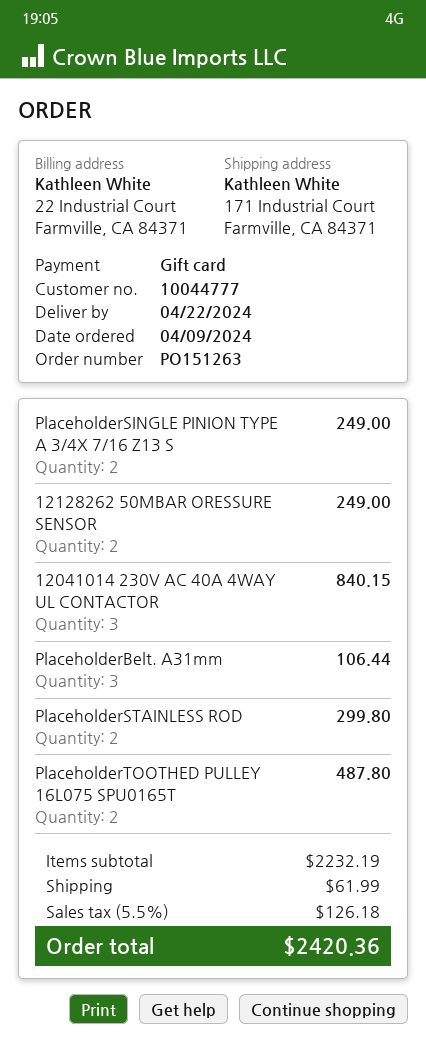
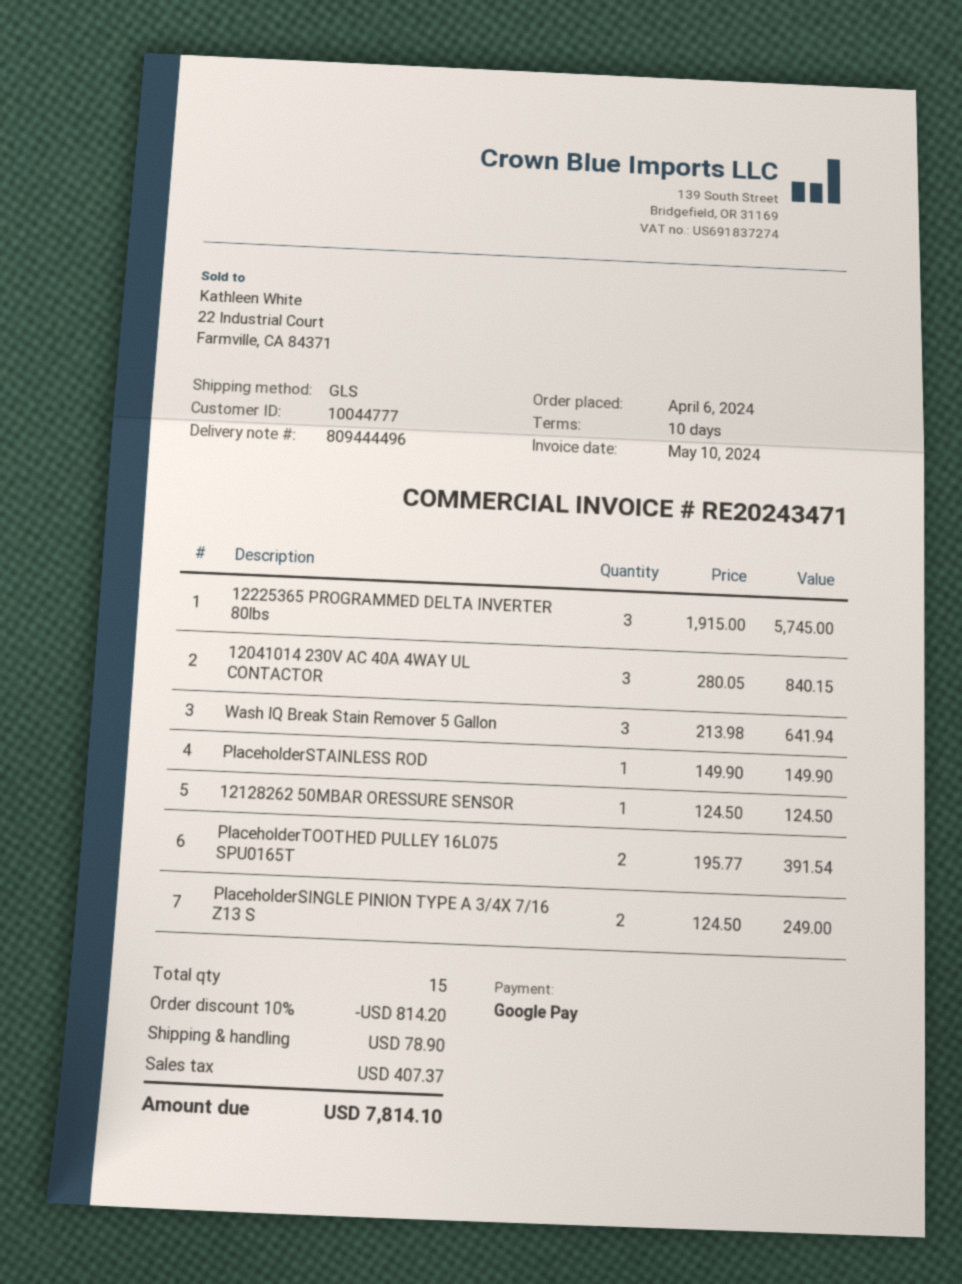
order date: 2024-04-09 -> 2024-04-06
payment method: gift card -> Google Pay
12128262 50MBAR ORESSURE SENSOR: 2 for 249.00 -> 1 for 124.50
PlaceholderBelt. A31mm: 3 for 106.44 -> none
PlaceholderSTAINLESS ROD: 2 for 299.80 -> 1 for 149.90
PlaceholderTOOTHED PULLEY 16L075 SPU0165T: 2 for 487.80 -> 2 for 391.54
12225365 PROGRAMMED DELTA INVERTER 80lbs: none -> 3 for 5745.00
Wash IQ Break Stain Remover 5 Gallon: none -> 3 for 641.94
discount: none -> 10% = 814.20
shipping: 61.99 -> 78.90
tax: 126.18 -> 407.37
total: 2420.36 -> 7814.10

